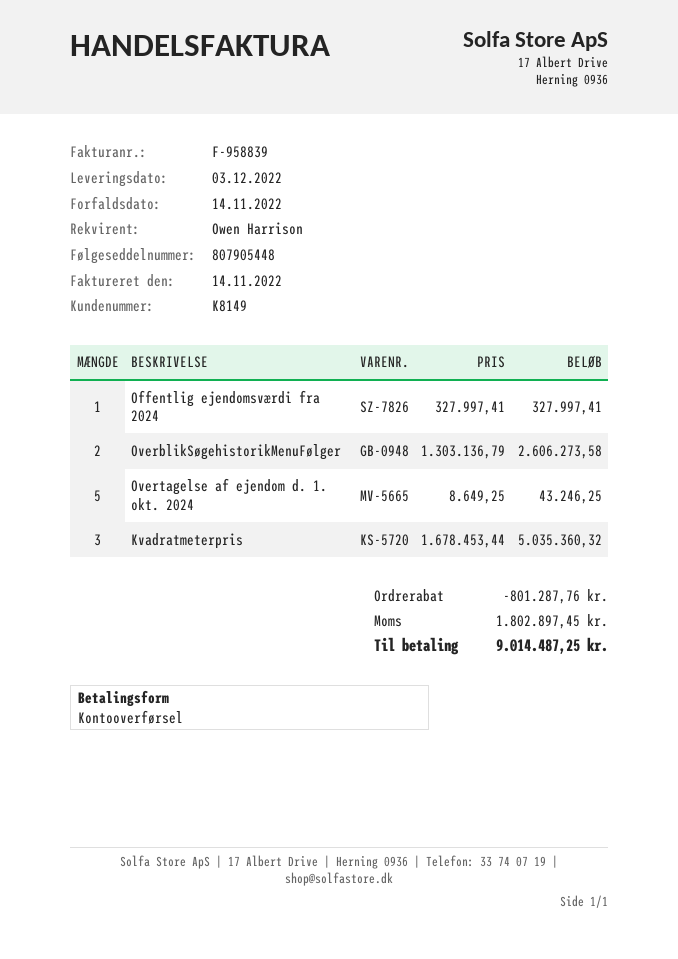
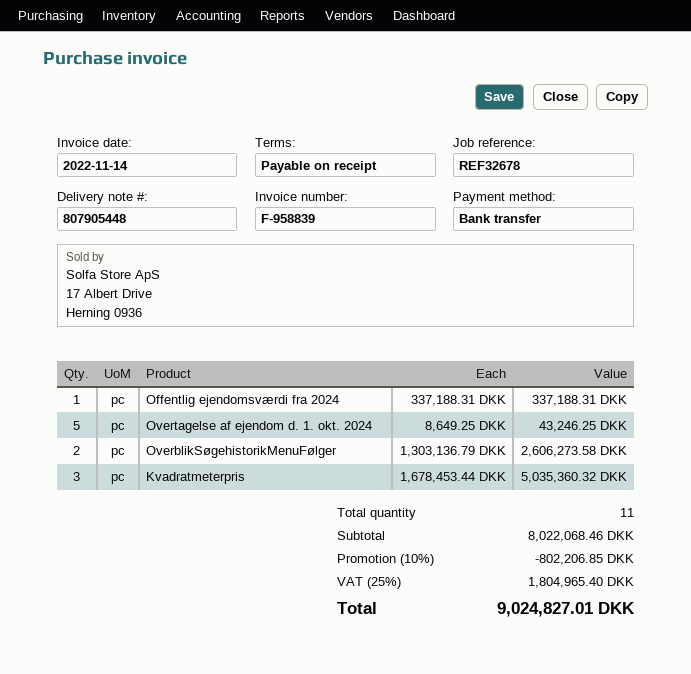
Offentlig ejendomsværdi fra 2024: 1 x 327997.41 = 327997.41 -> 1 x 337188.31 = 337188.31
discount: 801287.76 -> 802206.85
tax: 1802897.45 -> 1804965.40
total: 9014487.25 -> 9024827.01

